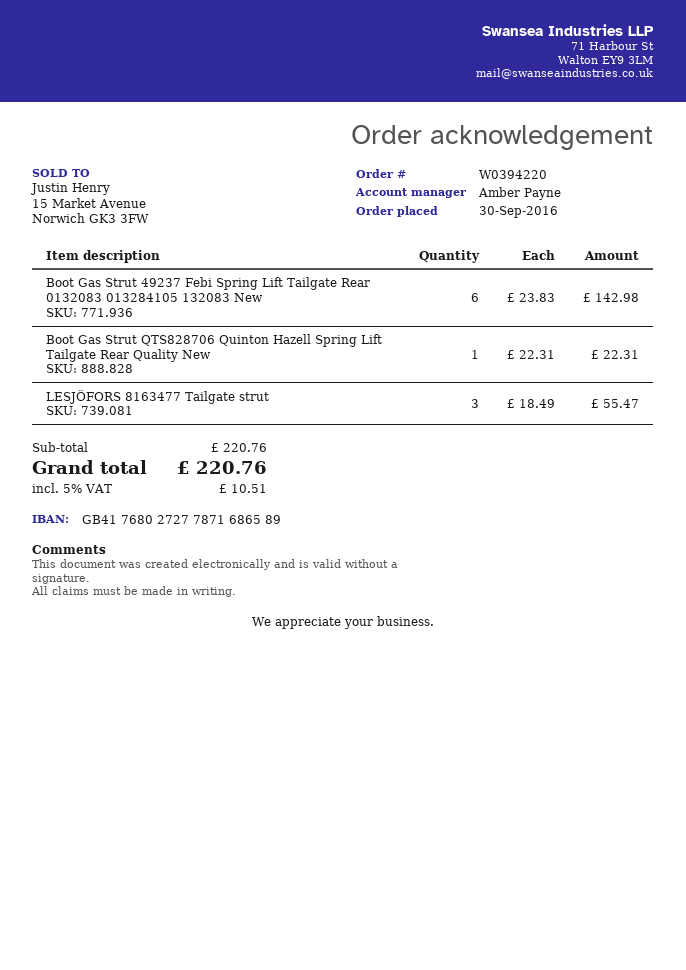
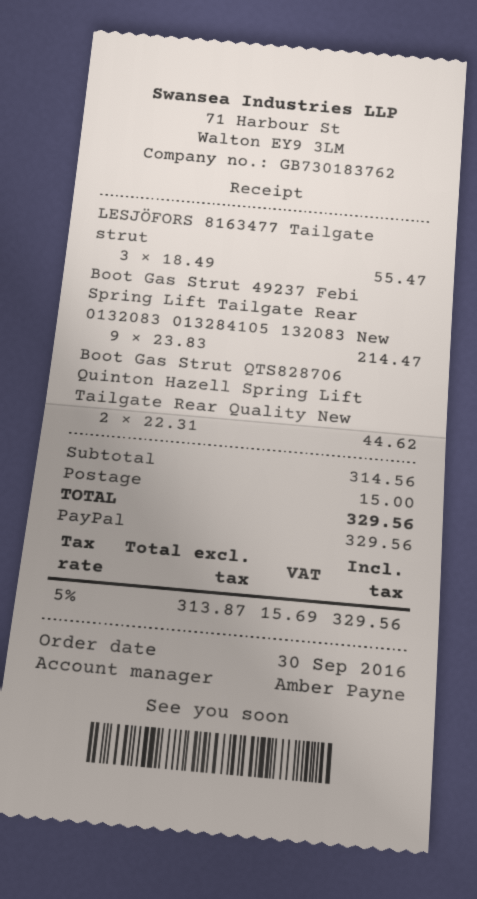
Boot Gas Strut 49237 Febi Spring Lift Tailgate Rear 0132083 013284105 132083 New: 6 x 23.83 = 142.98 -> 9 x 23.83 = 214.47
Boot Gas Strut QTS828706 Quinton Hazell Spring Lift Tailgate Rear Quality New: 1 x 22.31 = 22.31 -> 2 x 22.31 = 44.62
subtotal: 220.76 -> 314.56
shipping: none -> 15.00
tax: 5% = 10.51 -> 5% = 15.69
total: 220.76 -> 329.56

